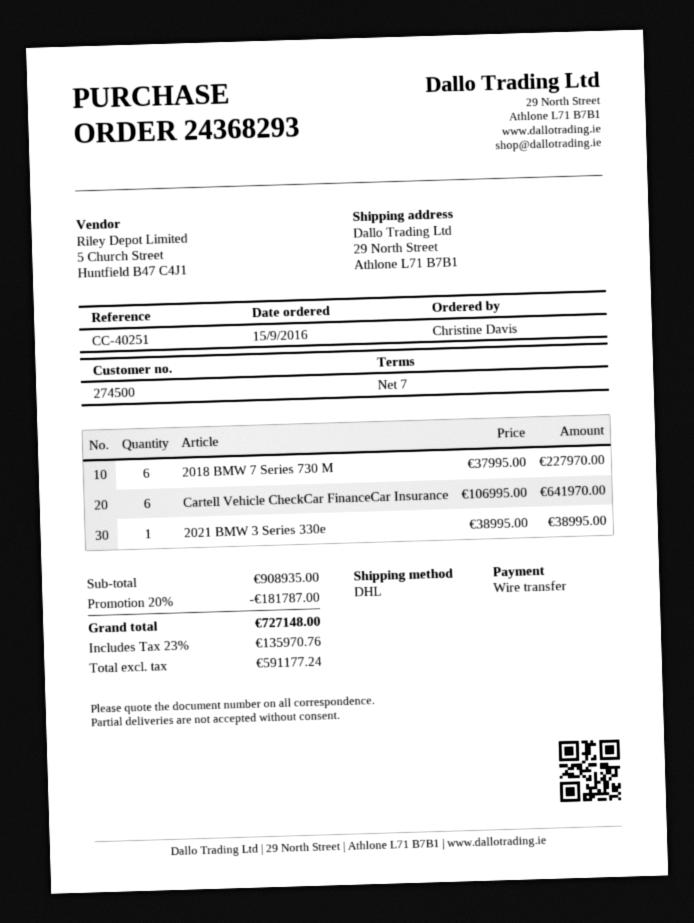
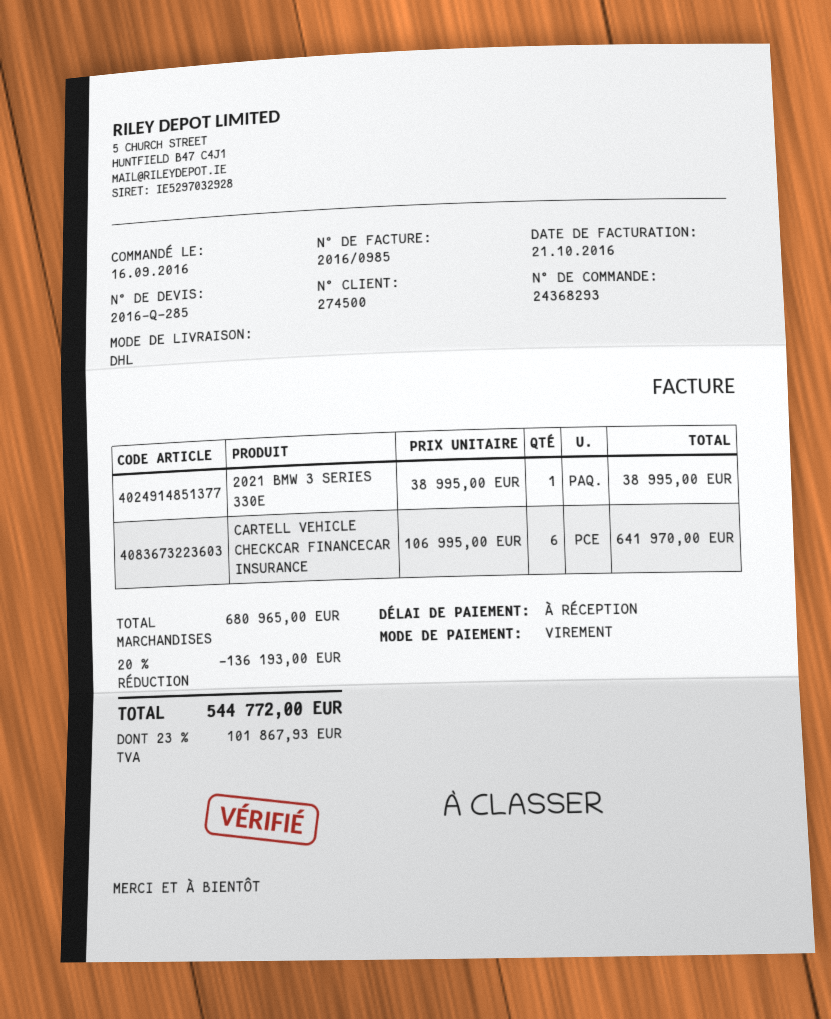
order date: 2016-09-15 -> 2016-09-16
payment terms: 7 days -> on receipt
2018 BMW 7 Series 730 M: 6 x 37995.00 = 227970.00 -> none
subtotal: 908935.00 -> 680965.00
discount: 20% = 181787.00 -> 20% = 136193.00
tax: 23% = 135970.76 -> 23% = 101867.93
total: 727148.00 -> 544772.00

